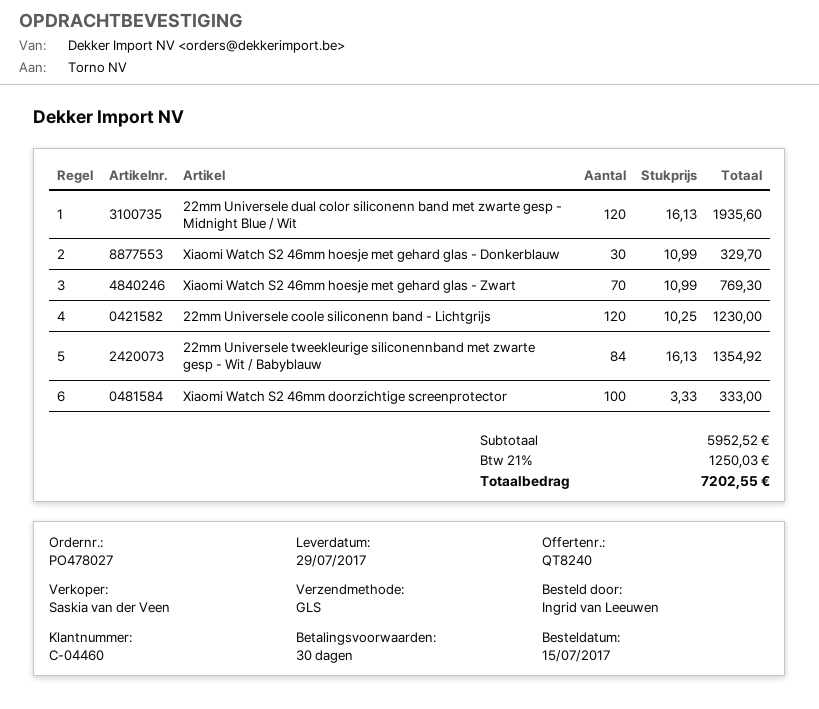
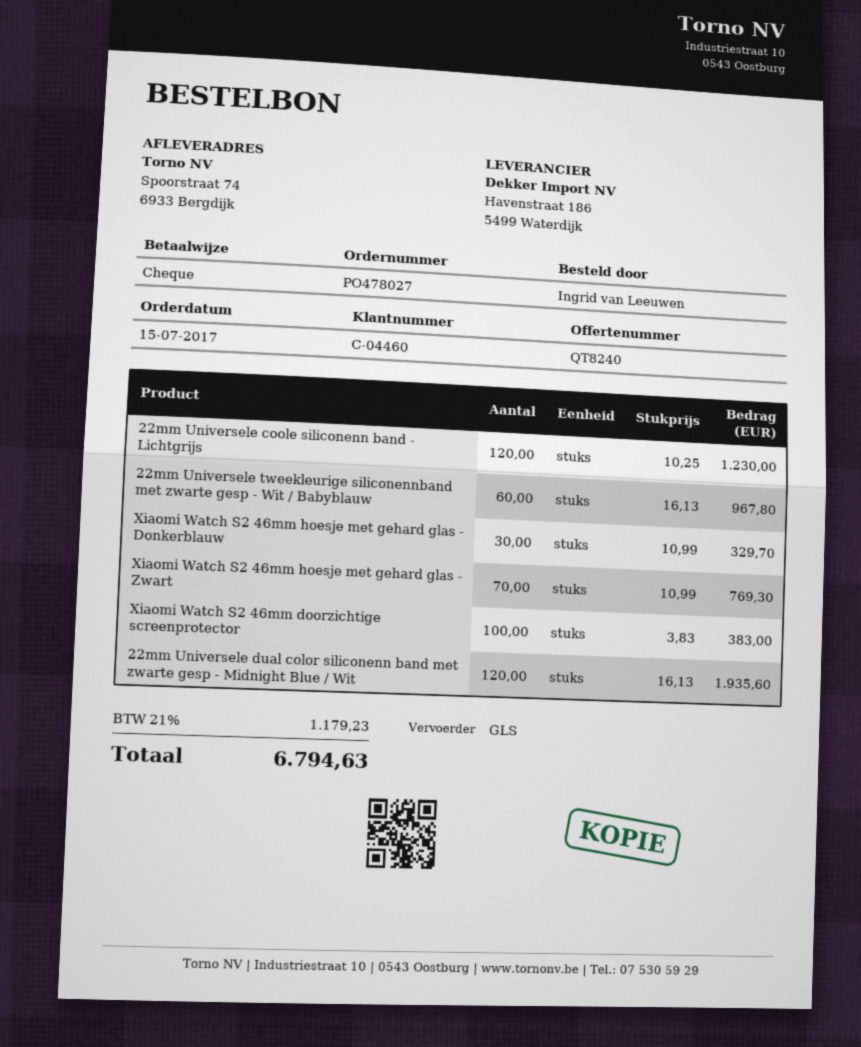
22mm Universele tweekleurige siliconennband met zwarte gesp - Wit / Babyblauw: 84 x 16.13 = 1354.92 -> 60 x 16.13 = 967.80
Xiaomi Watch S2 46mm doorzichtige screenprotector: 100 x 3.33 = 333.00 -> 100 x 3.83 = 383.00
tax: 21% = 1250.03 -> 21% = 1179.23
total: 7202.55 -> 6794.63

